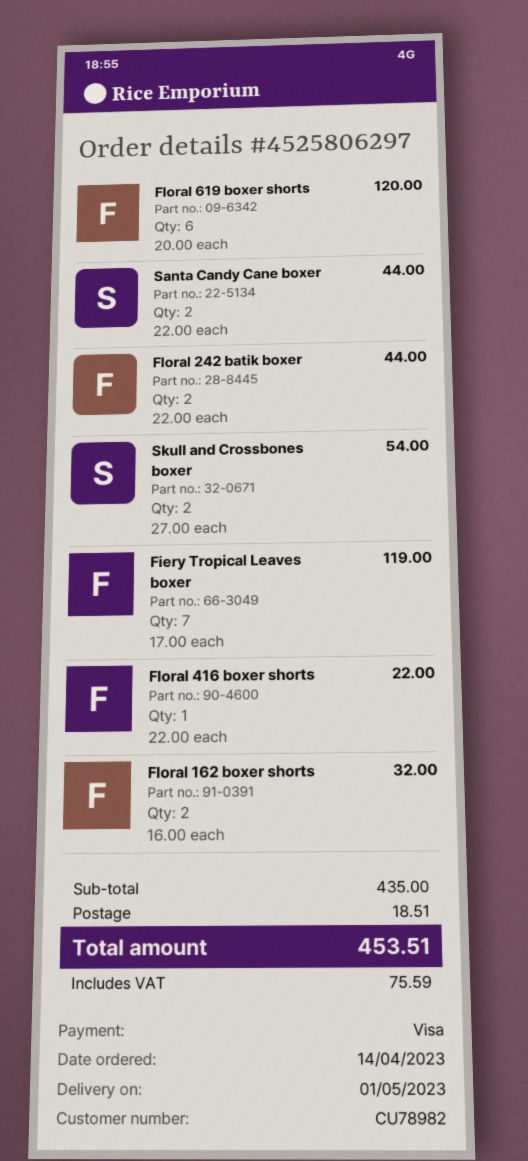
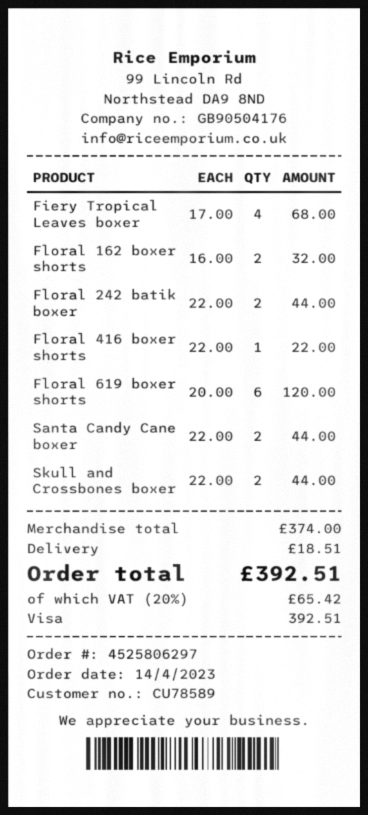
customer number: CU78982 -> CU78589
Skull and Crossbones boxer: 2 x 27.00 = 54.00 -> 2 x 22.00 = 44.00
Fiery Tropical Leaves boxer: 7 x 17.00 = 119.00 -> 4 x 17.00 = 68.00
subtotal: 435.00 -> 374.00
tax: 75.59 -> 65.42
total: 453.51 -> 392.51

